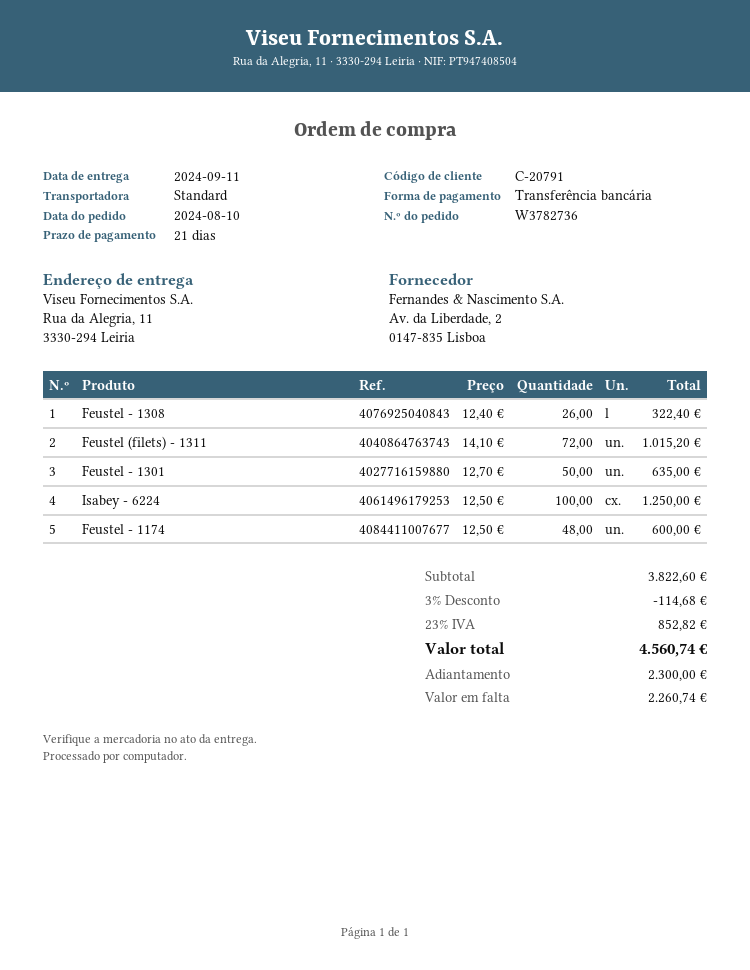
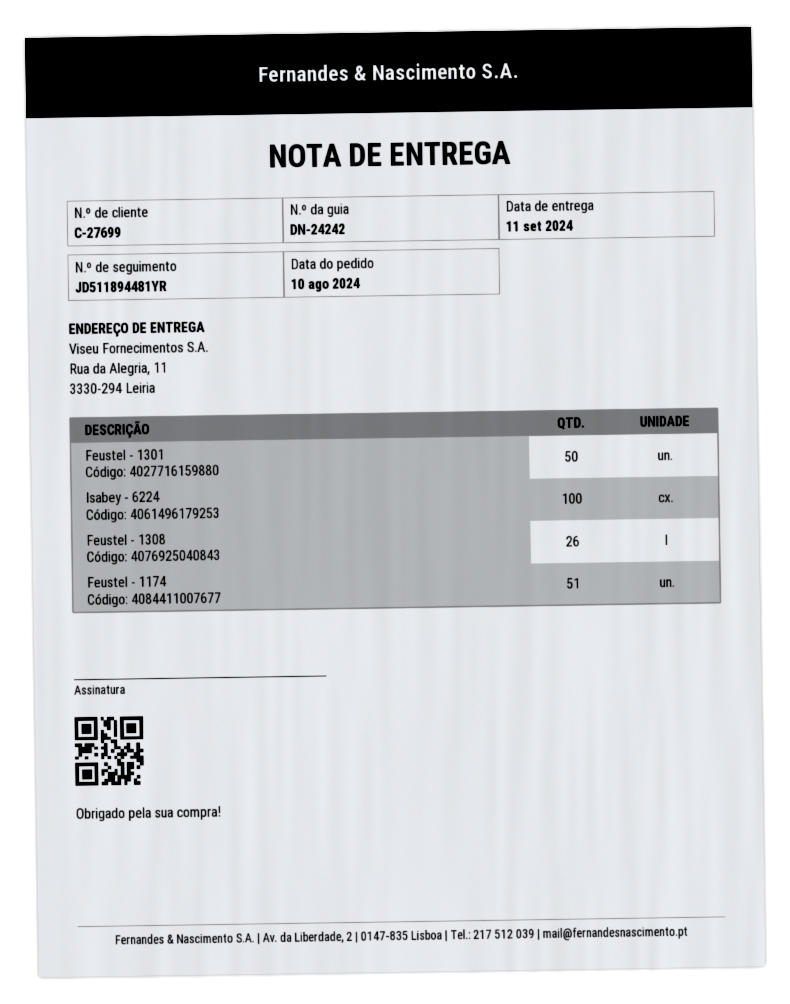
customer number: C-20791 -> C-27699
Feustel (filets) - 1311: 72 -> none
Feustel - 1174: 48 -> 51

